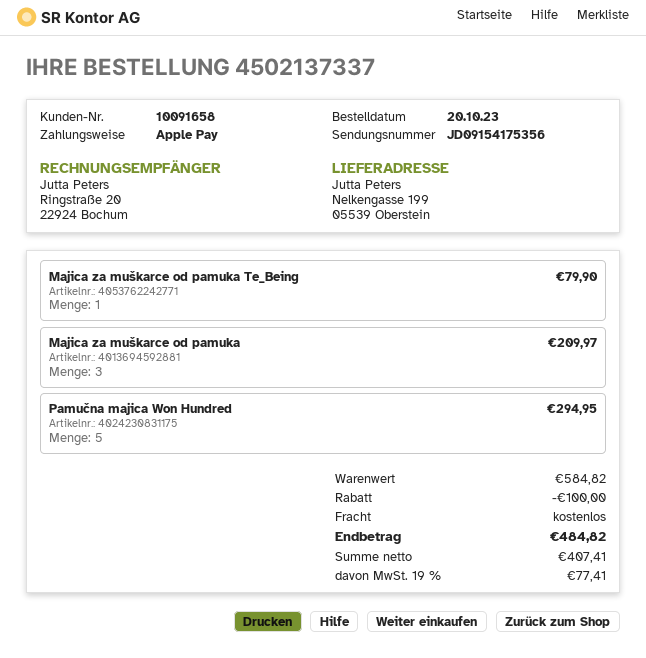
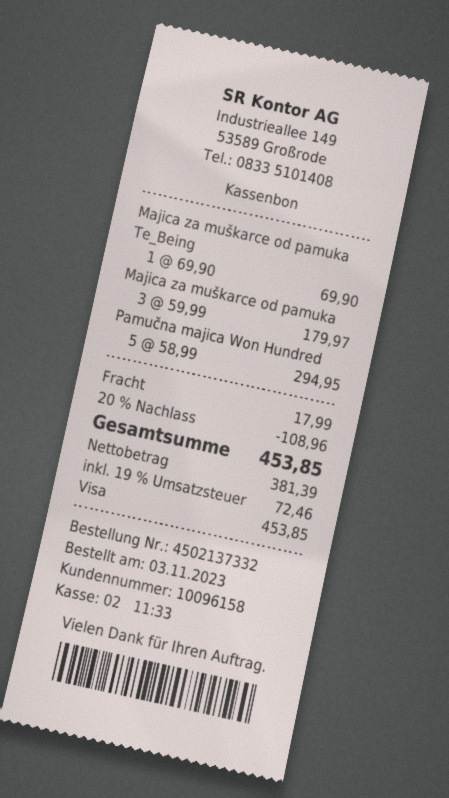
order number: 4502137337 -> 4502137332
order date: 2023-10-20 -> 2023-11-03
customer number: 10091658 -> 10096158
payment method: Apple Pay -> Visa
Majica za muškarce od pamuka Te_Being: 1 for 79.90 -> 1 for 69.90
Majica za muškarce od pamuka: 3 for 209.97 -> 3 for 179.97
discount: 100.00 -> 108.96
shipping: 0.00 -> 17.99
net: 407.41 -> 381.39
tax: 19% = 77.41 -> 19% = 72.46
total: 484.82 -> 453.85

